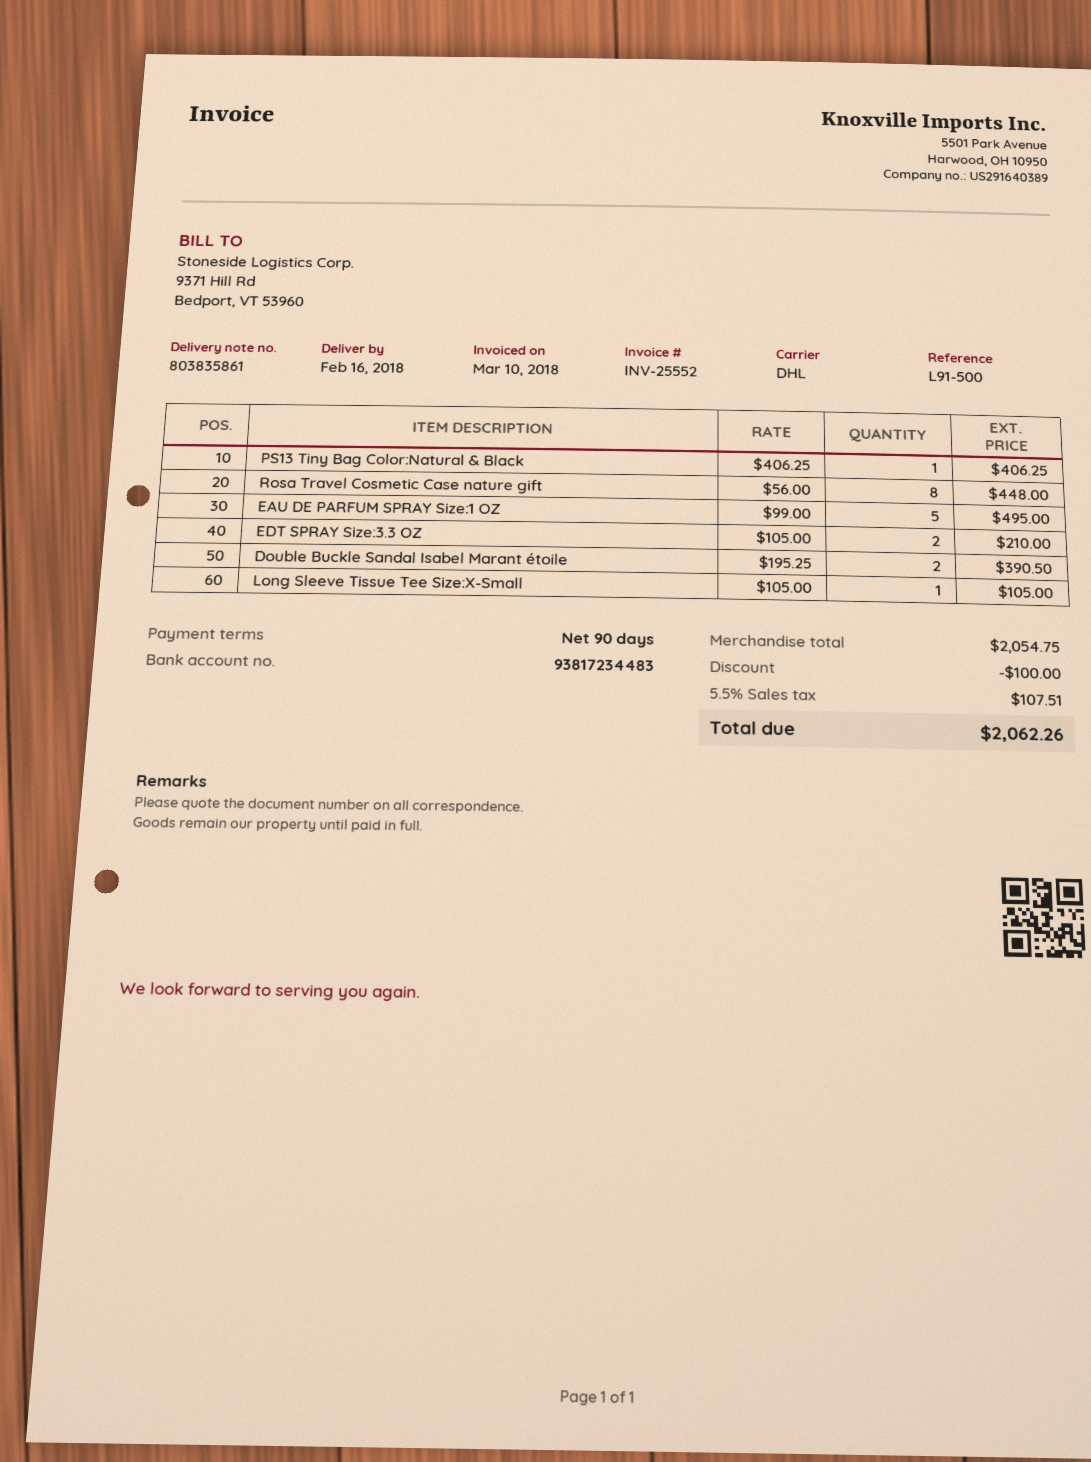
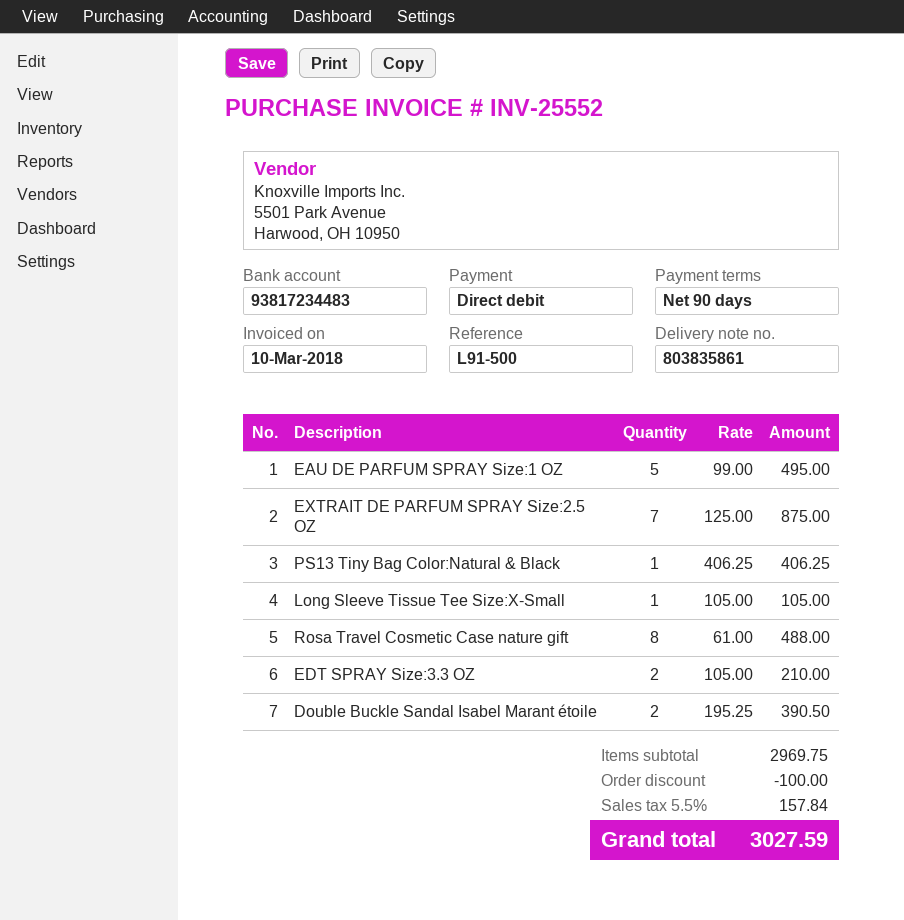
Rosa Travel Cosmetic Case nature gift: 8 x 56.00 = 448.00 -> 8 x 61.00 = 488.00
EXTRAIT DE PARFUM SPRAY Size:2.5 OZ: none -> 7 x 125.00 = 875.00
subtotal: 2054.75 -> 2969.75
tax: 5.5% = 107.51 -> 5.5% = 157.84
total: 2062.26 -> 3027.59

